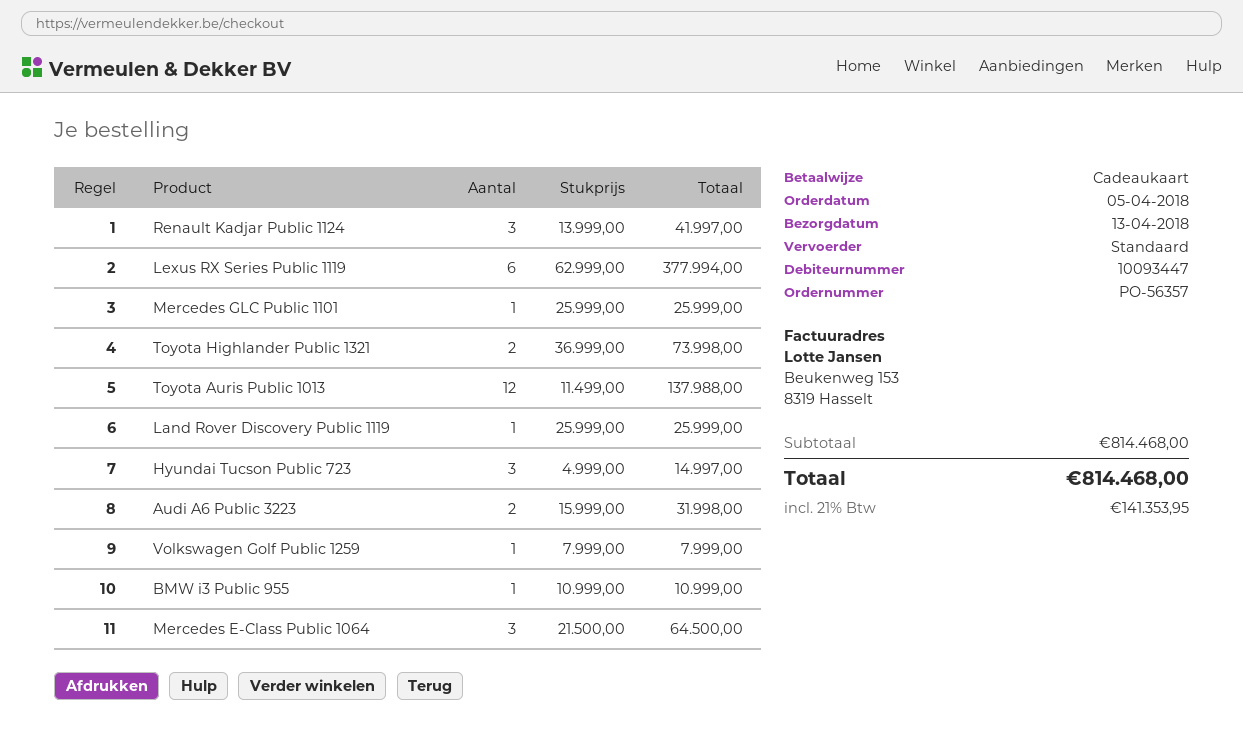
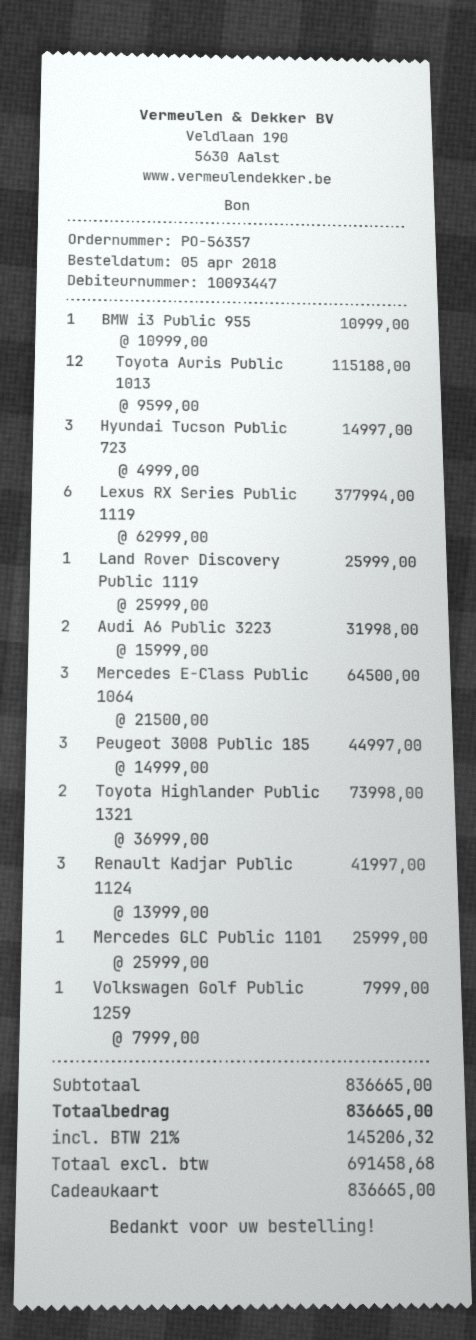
Toyota Auris Public 1013: 12 x 11499.00 = 137988.00 -> 12 x 9599.00 = 115188.00
Peugeot 3008 Public 185: none -> 3 x 14999.00 = 44997.00
subtotal: 814468.00 -> 836665.00
tax: 21% = 141353.95 -> 21% = 145206.32
total: 814468.00 -> 836665.00

